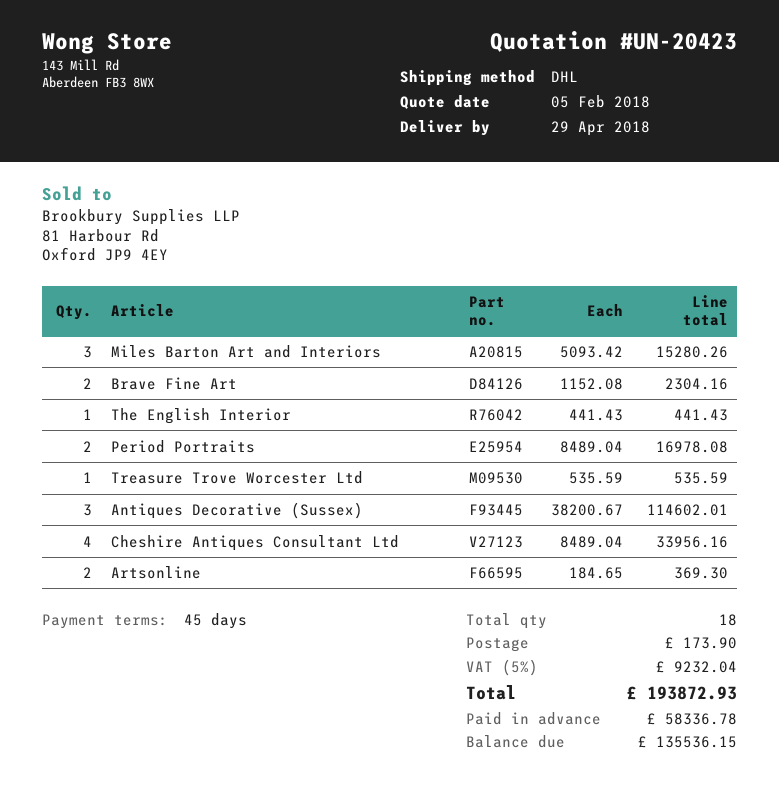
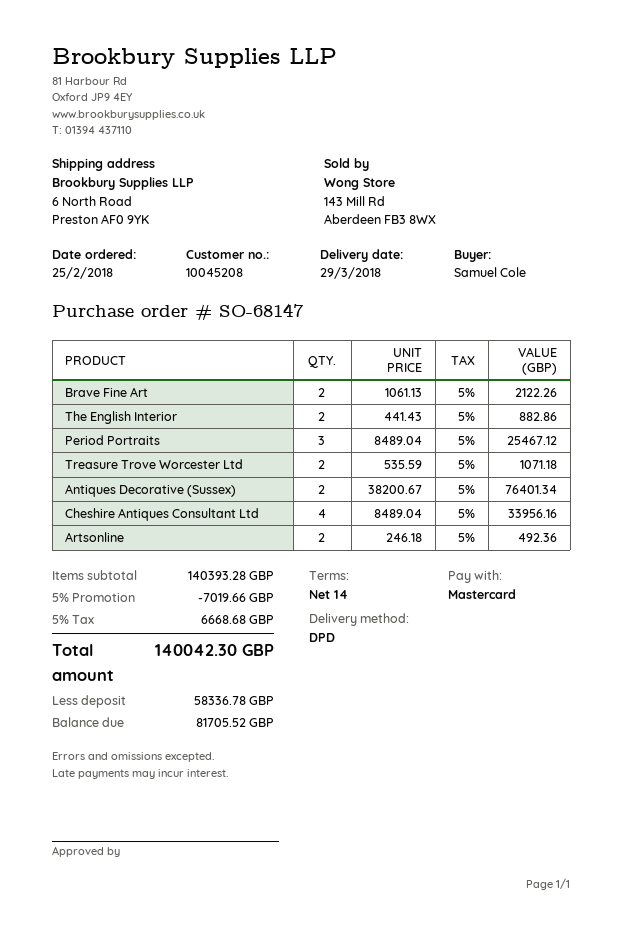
delivery date: 2018-04-29 -> 2018-03-29
payment terms: 45 days -> 14 days
shipping method: DHL -> DPD
Miles Barton Art and Interiors: 3 x 5093.42 = 15280.26 -> none
Brave Fine Art: 2 x 1152.08 = 2304.16 -> 2 x 1061.13 = 2122.26
The English Interior: 1 x 441.43 = 441.43 -> 2 x 441.43 = 882.86
Period Portraits: 2 x 8489.04 = 16978.08 -> 3 x 8489.04 = 25467.12
Treasure Trove Worcester Ltd: 1 x 535.59 = 535.59 -> 2 x 535.59 = 1071.18
Antiques Decorative (Sussex): 3 x 38200.67 = 114602.01 -> 2 x 38200.67 = 76401.34
Artsonline: 2 x 184.65 = 369.30 -> 2 x 246.18 = 492.36
discount: none -> 5% = 7019.66
shipping: 173.90 -> none
tax: 5% = 9232.04 -> 5% = 6668.68
total: 193872.93 -> 140042.30
balance: 135536.15 -> 81705.52

